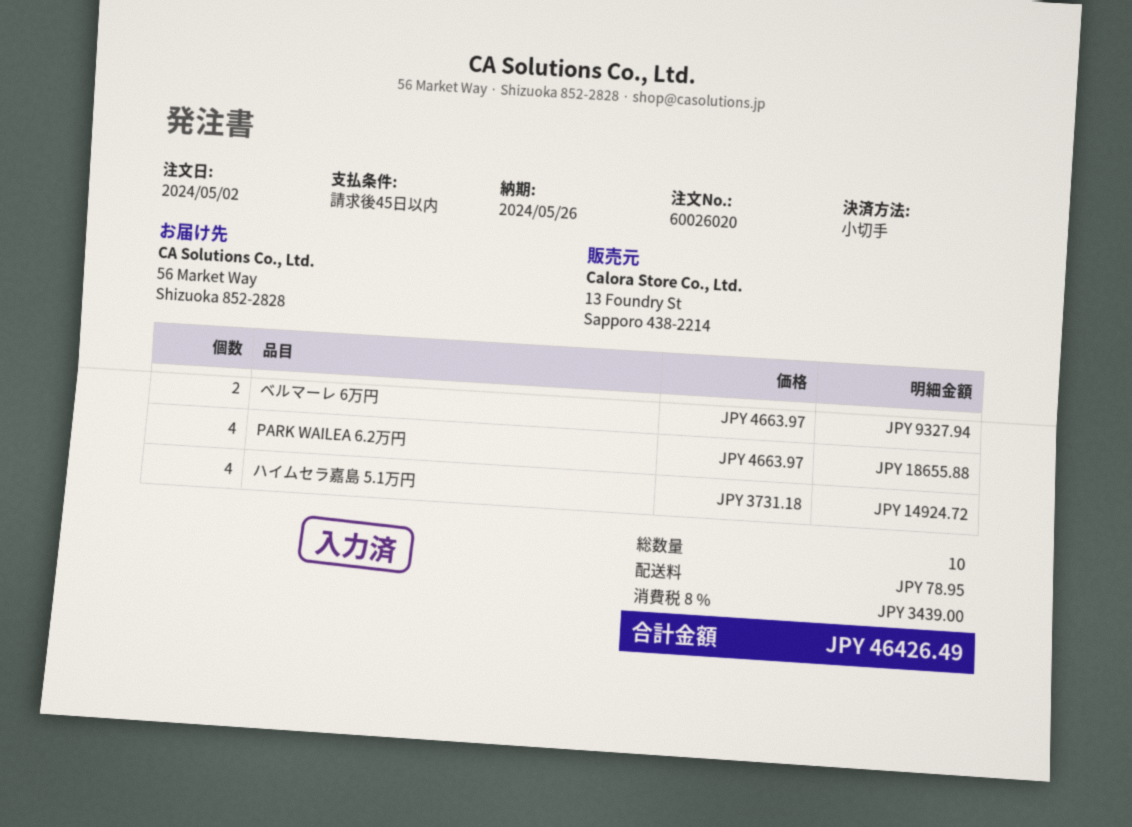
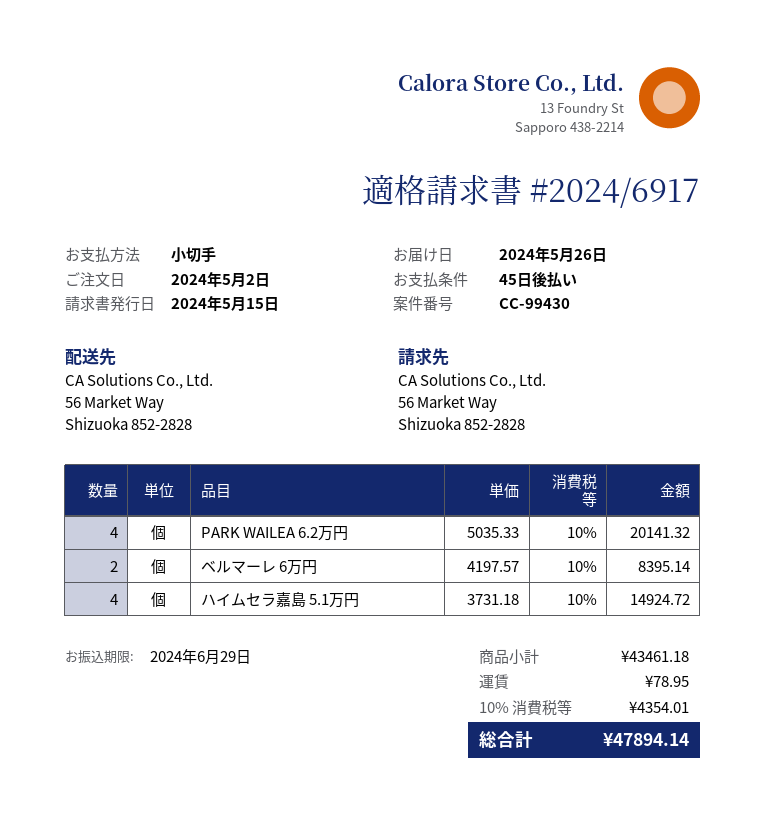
ベルマーレ 6万円: 2 x 4663.97 = 9327.94 -> 2 x 4197.57 = 8395.14
PARK WAILEA 6.2万円: 4 x 4663.97 = 18655.88 -> 4 x 5035.33 = 20141.32
tax: 8% = 3439.00 -> 10% = 4354.01
total: 46426.49 -> 47894.14

